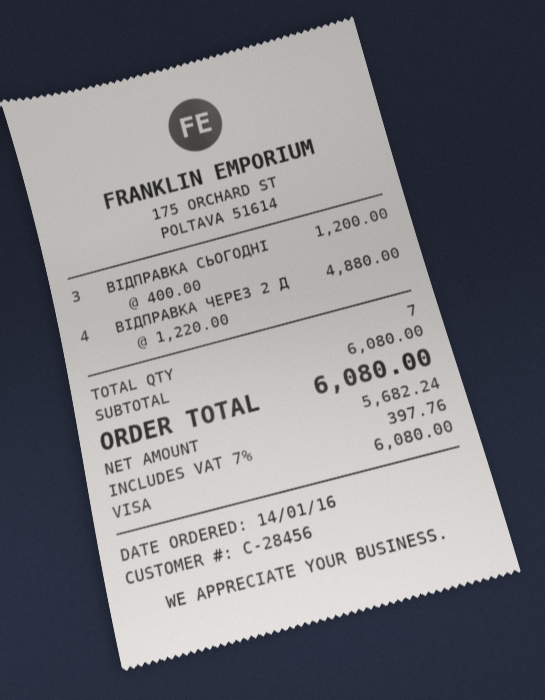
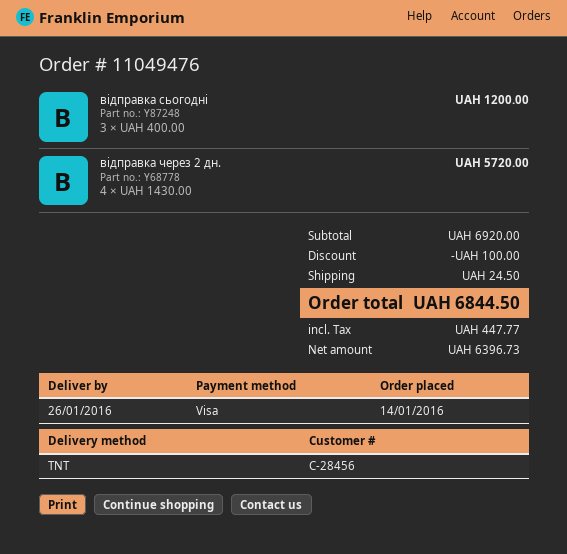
ВІДПРАВКА ЧЕРЕЗ 2 Д: 4 x 1220.00 = 4880.00 -> 4 x 1430.00 = 5720.00
subtotal: 6080.00 -> 6920.00
discount: none -> 100.00
shipping: none -> 24.50
net: 5682.24 -> 6396.73
tax: 397.76 -> 447.77
total: 6080.00 -> 6844.50

